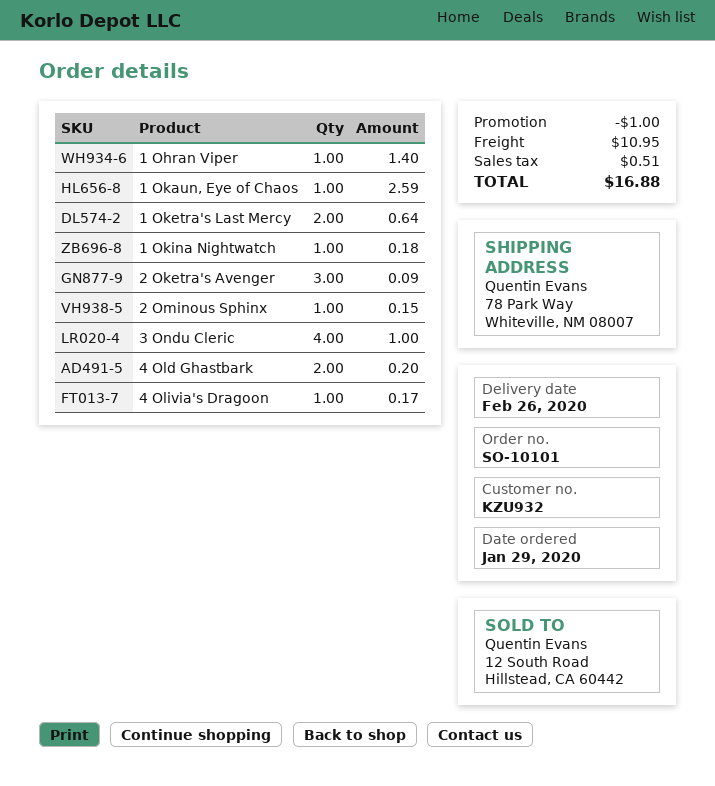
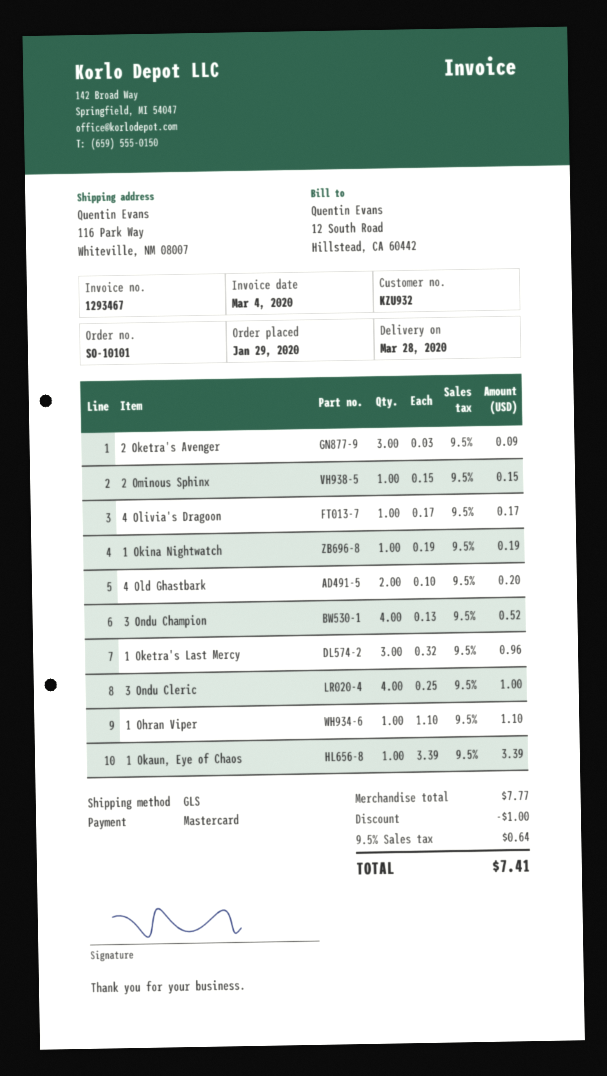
delivery date: 2020-02-26 -> 2020-03-28
ship to: 78 Park Way, Whiteville, NM 08007 -> 116 Park Way, Whiteville, NM 08007
1 Ohran Viper: 1 for 1.40 -> 1 for 1.10
1 Okaun, Eye of Chaos: 1 for 2.59 -> 1 for 3.39
1 Oketra's Last Mercy: 2 for 0.64 -> 3 for 0.96
1 Okina Nightwatch: 1 for 0.18 -> 1 for 0.19
3 Ondu Champion: none -> 4 for 0.52
shipping: 10.95 -> none
tax: 0.51 -> 0.64
total: 16.88 -> 7.41

